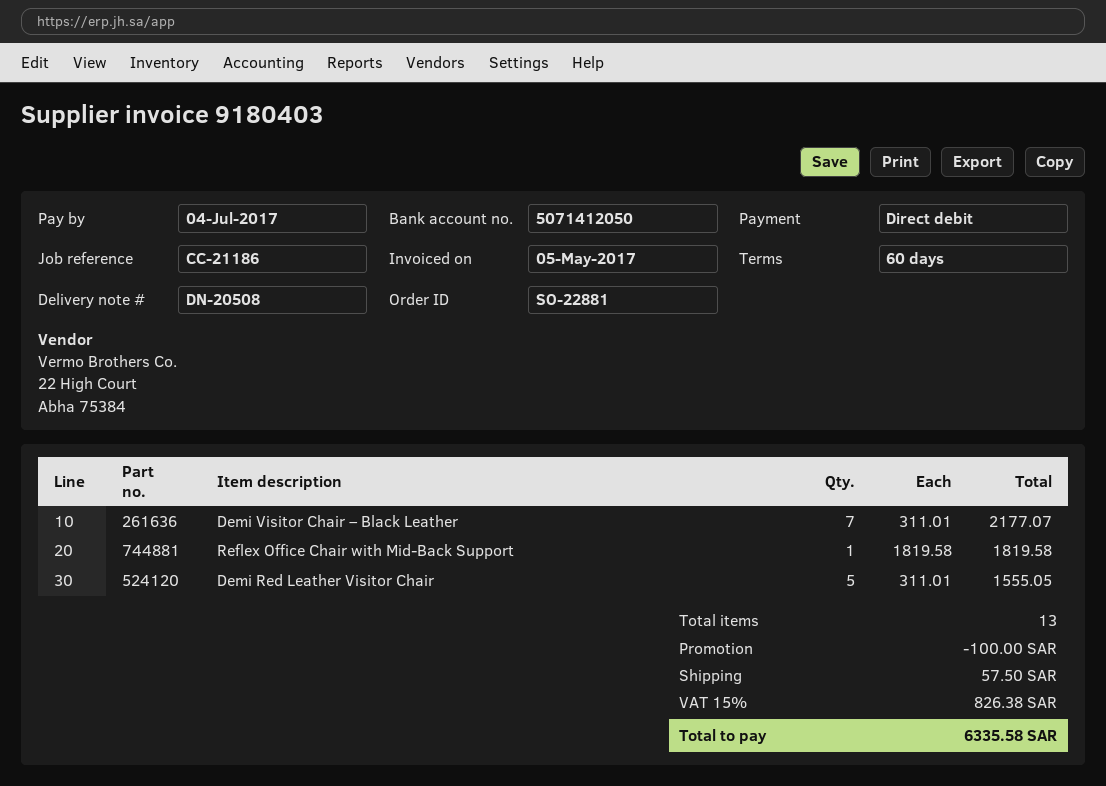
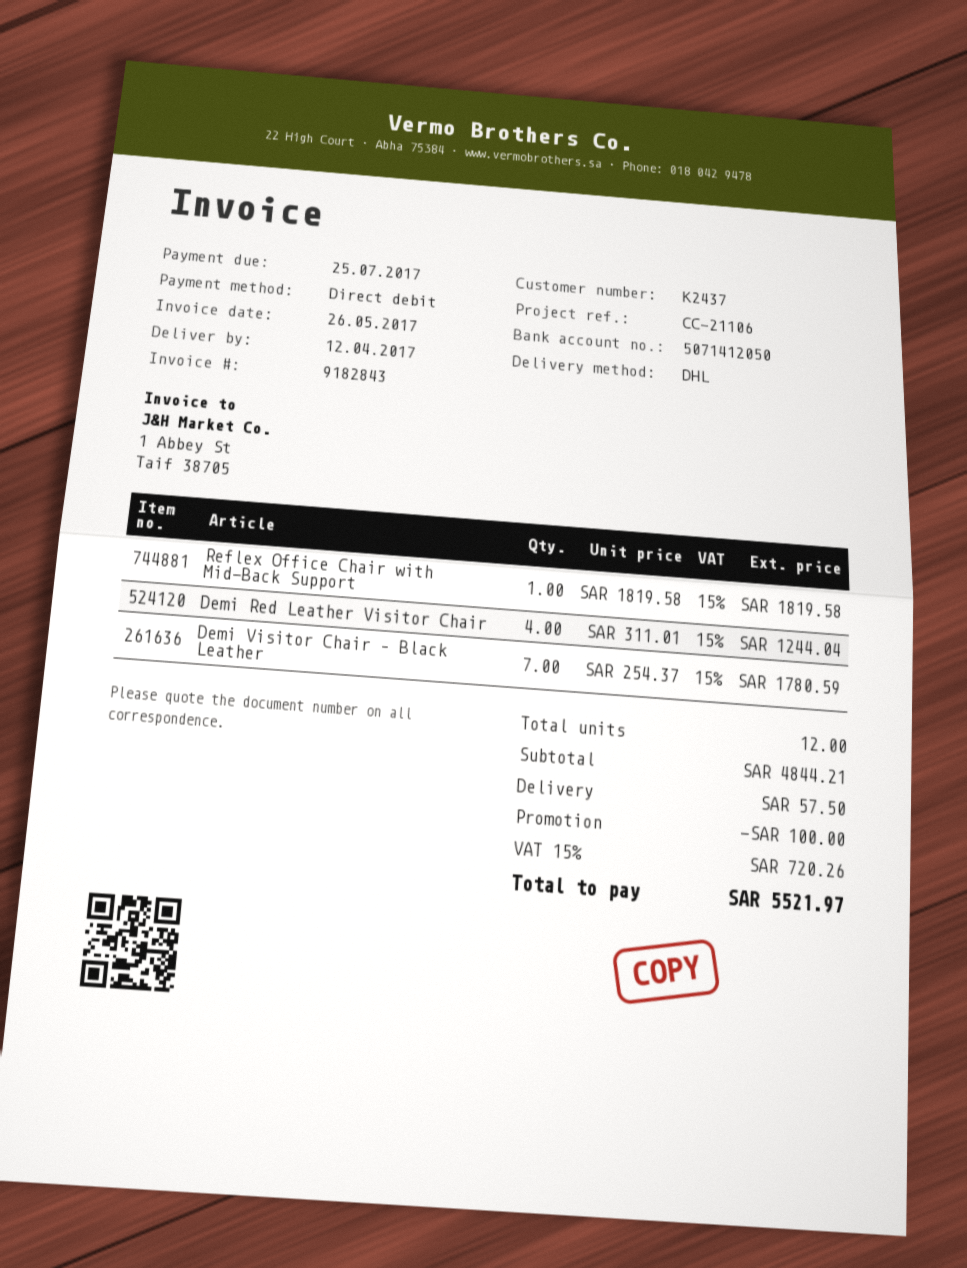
invoice number: 9180403 -> 9182843
invoice date: 2017-05-05 -> 2017-05-26
due date: 2017-07-04 -> 2017-07-25
reference: CC-21186 -> CC-21106
Demi Visitor Chair – Black Leather: 7 x 311.01 = 2177.07 -> 7 x 254.37 = 1780.59
Demi Red Leather Visitor Chair: 5 x 311.01 = 1555.05 -> 4 x 311.01 = 1244.04
total quantity: 13 -> 12
tax: 15% = 826.38 -> 15% = 720.26
total: 6335.58 -> 5521.97

